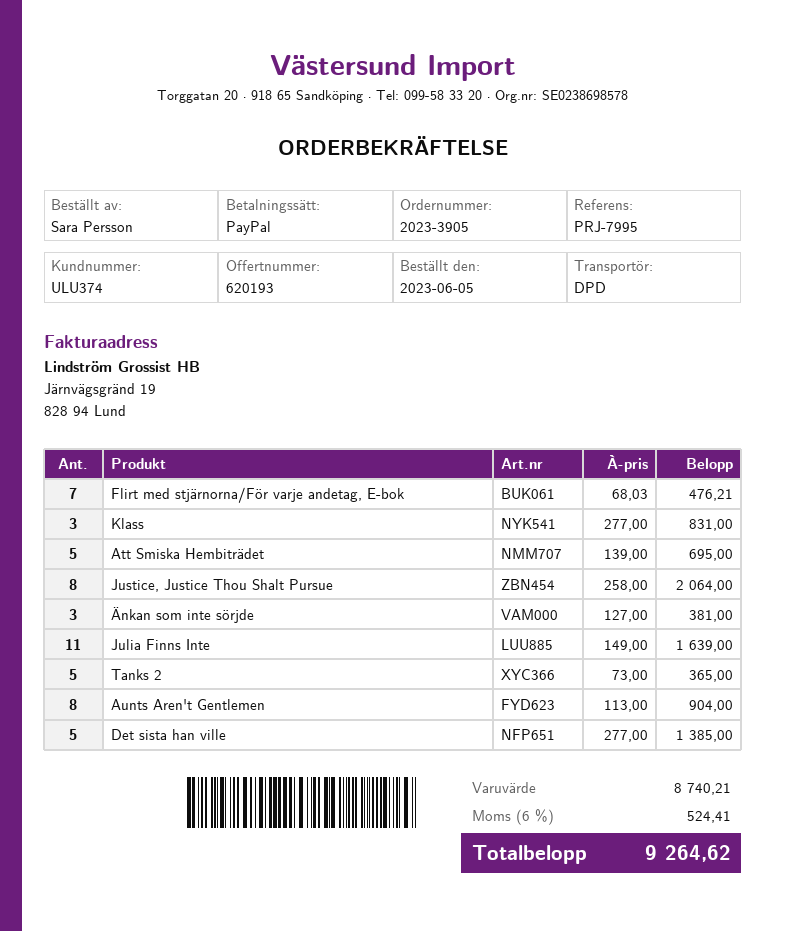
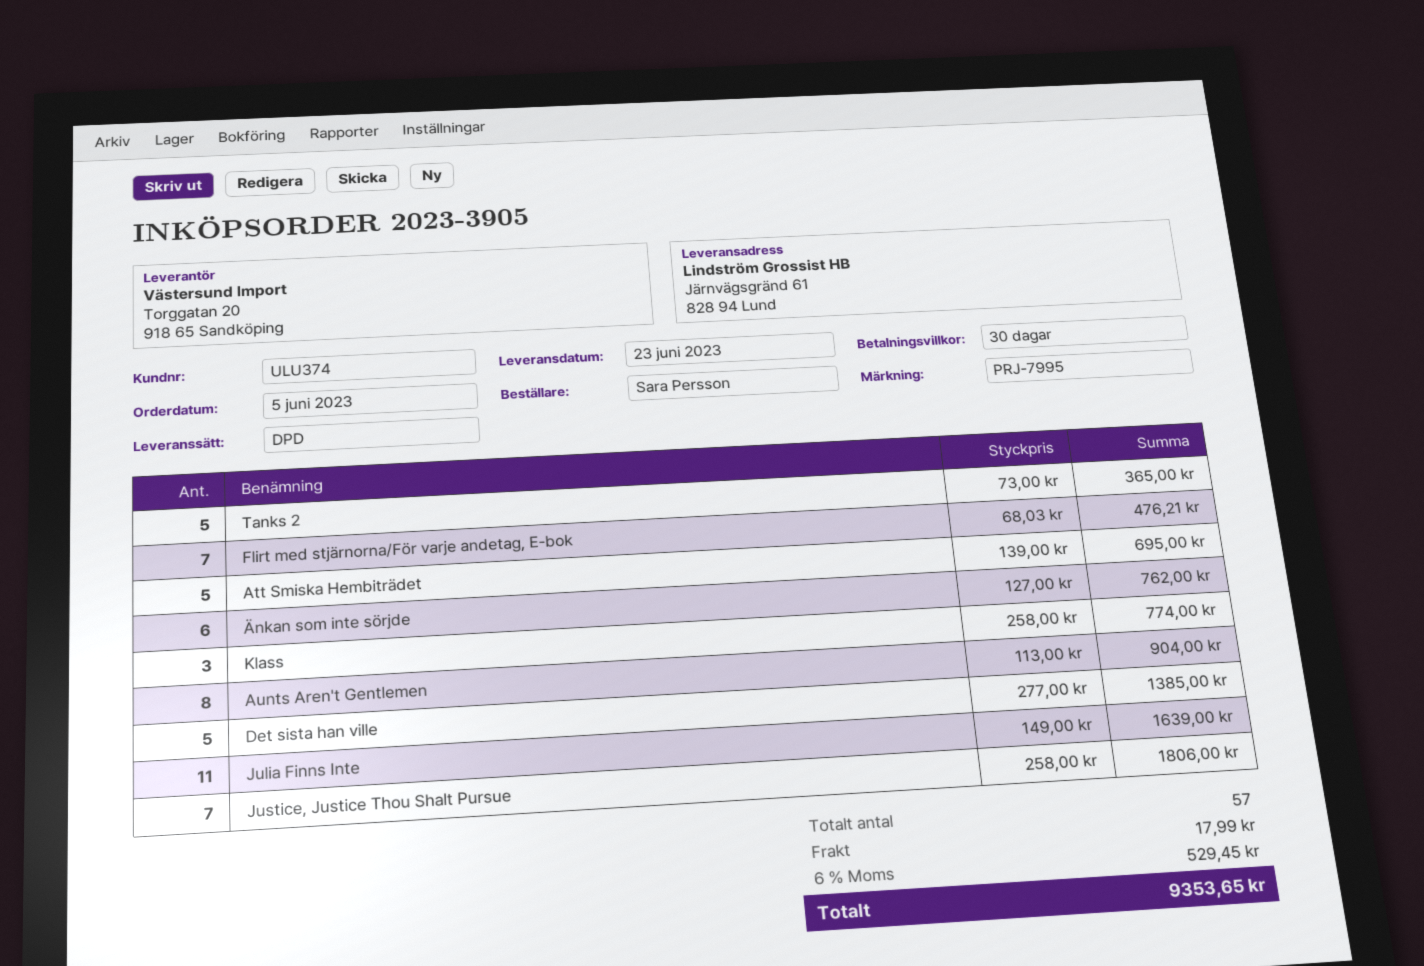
Klass: 3 x 277.00 = 831.00 -> 3 x 258.00 = 774.00
Justice, Justice Thou Shalt Pursue: 8 x 258.00 = 2064.00 -> 7 x 258.00 = 1806.00
Änkan som inte sörjde: 3 x 127.00 = 381.00 -> 6 x 127.00 = 762.00
shipping: none -> 17.99
tax: 6% = 524.41 -> 6% = 529.45
total: 9264.62 -> 9353.65

